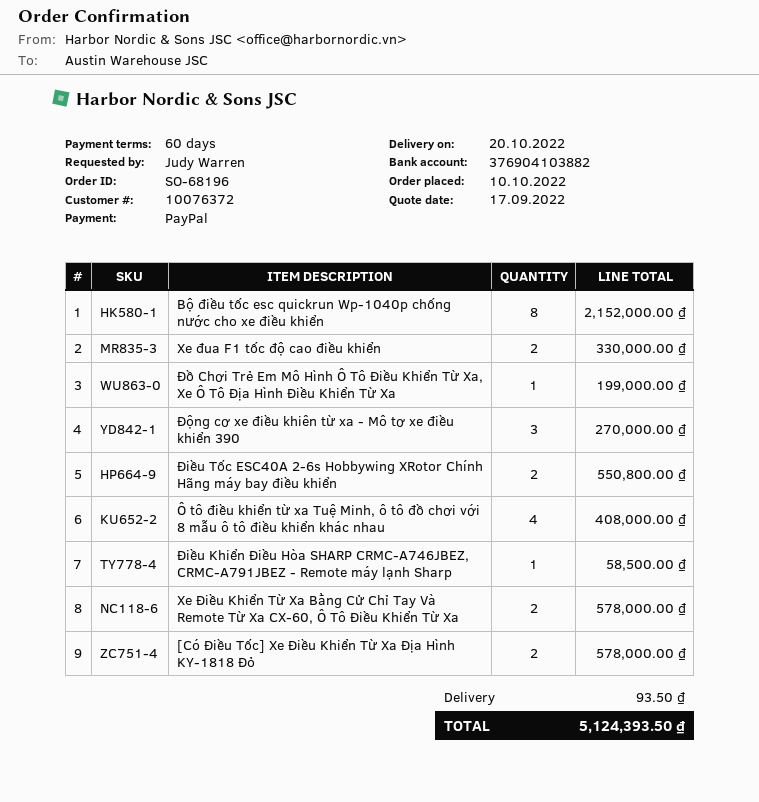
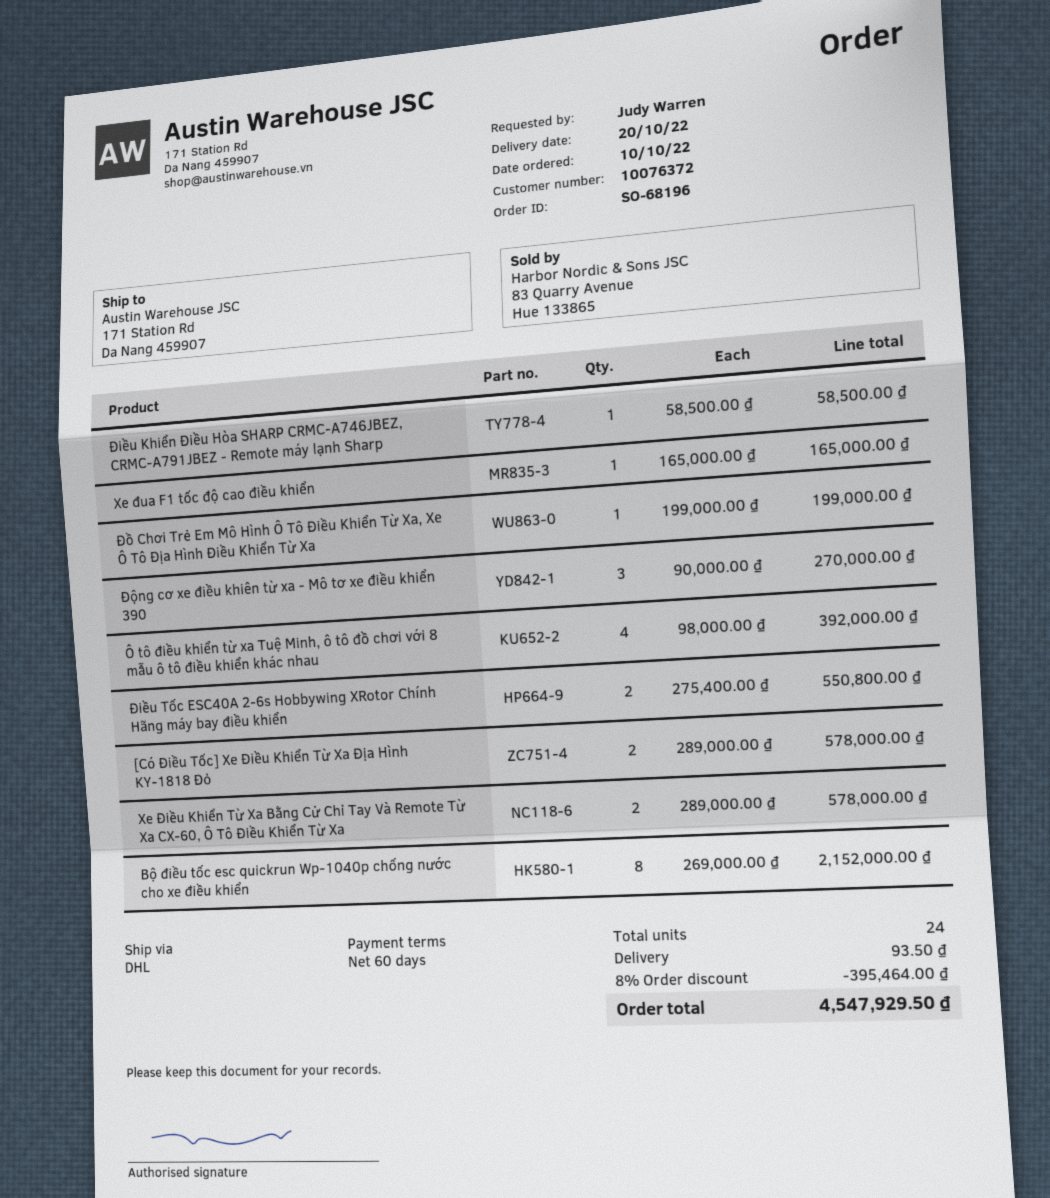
Xe đua F1 tốc độ cao điều khiển: 2 for 330000.00 -> 1 for 165000.00
Ô tô điều khiển từ xa Tuệ Minh, ô tô đồ chơi với 8 mẫu ô tô điều khiển khác nhau: 4 for 408000.00 -> 4 for 392000.00
discount: none -> 8% = 395464.00
total: 5124393.50 -> 4547929.50

